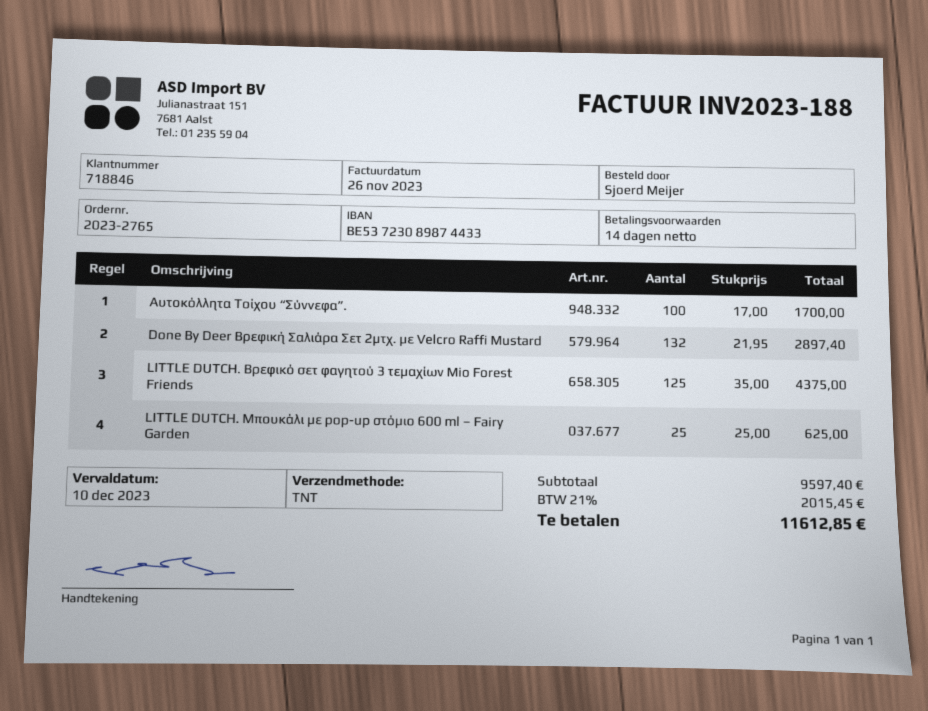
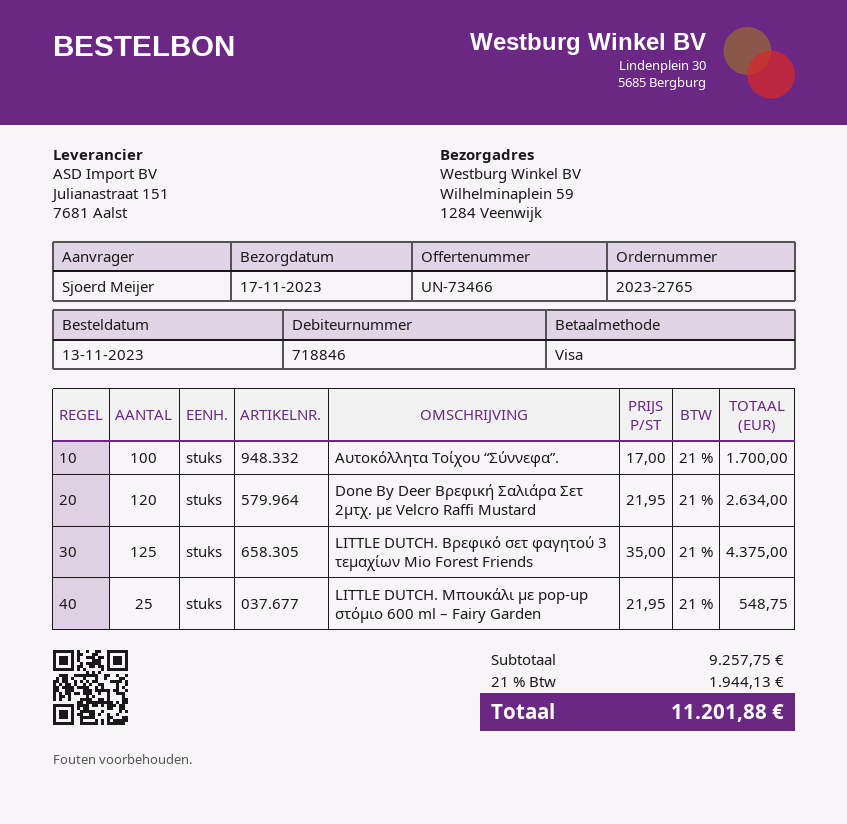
Done By Deer Βρεφική Σαλιάρα Σετ 2μτχ. με Velcro Raffi Mustard: 132 x 21.95 = 2897.40 -> 120 x 21.95 = 2634.00
LITTLE DUTCH. Μπουκάλι με pop-up στόμιο 600 ml – Fairy Garden: 25 x 25.00 = 625.00 -> 25 x 21.95 = 548.75
subtotal: 9597.40 -> 9257.75
tax: 21% = 2015.45 -> 21% = 1944.13
total: 11612.85 -> 11201.88

